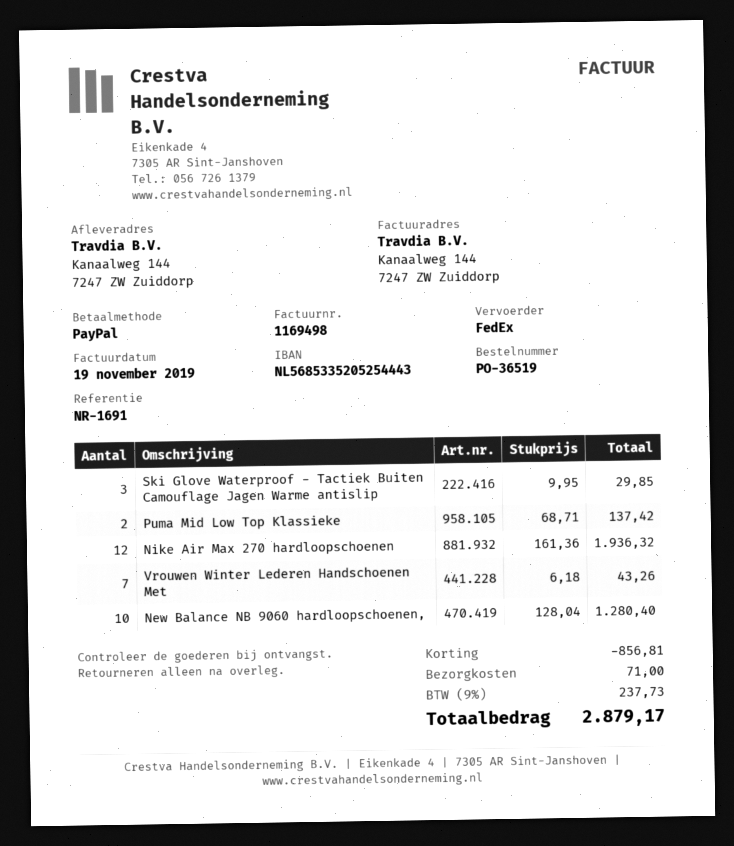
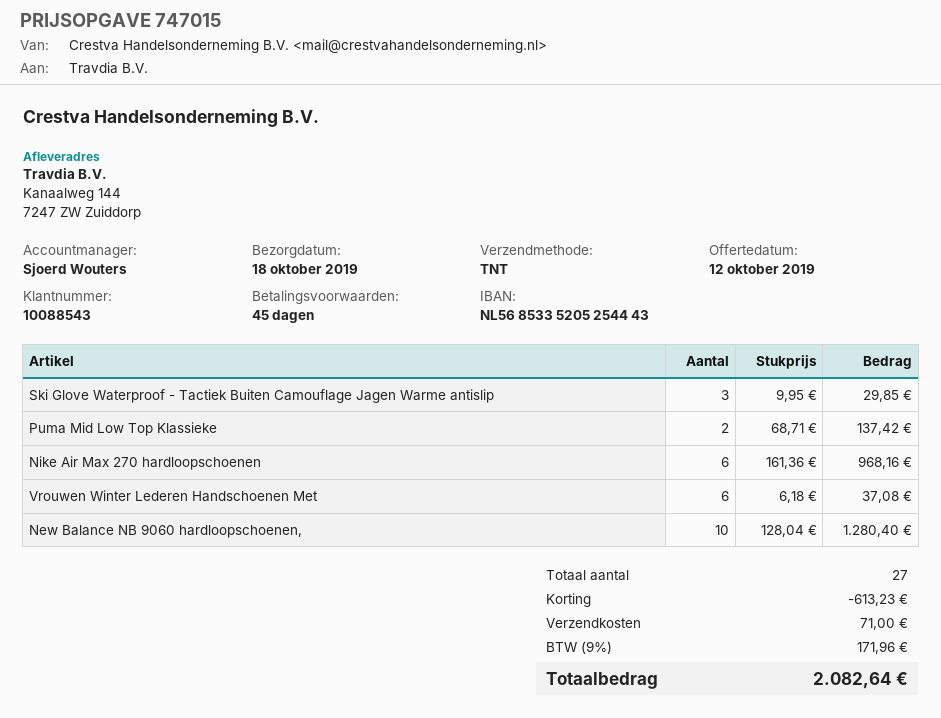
shipping method: FedEx -> TNT
Nike Air Max 270 hardloopschoenen: 12 x 161.36 = 1936.32 -> 6 x 161.36 = 968.16
Vrouwen Winter Lederen Handschoenen Met: 7 x 6.18 = 43.26 -> 6 x 6.18 = 37.08
discount: 856.81 -> 613.23
tax: 9% = 237.73 -> 9% = 171.96
total: 2879.17 -> 2082.64

